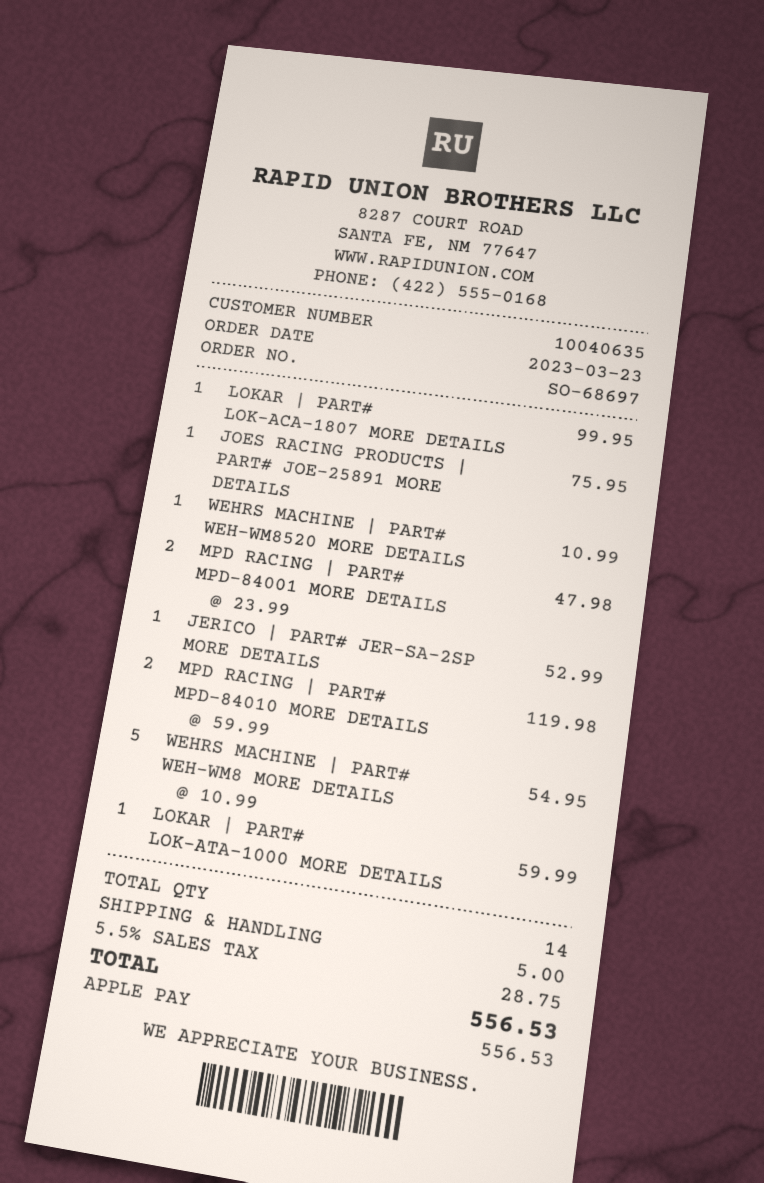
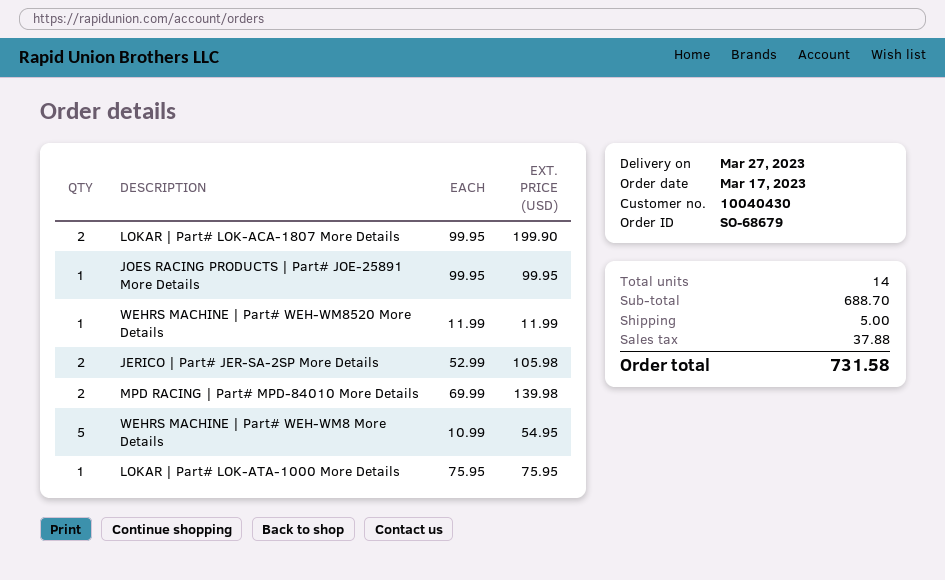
order number: SO-68697 -> SO-68679
order date: 2023-03-23 -> 2023-03-17
customer number: 10040635 -> 10040430
LOKAR | PART# LOK-ACA-1807 MORE DETAILS: 1 x 99.95 = 99.95 -> 2 x 99.95 = 199.90
JOES RACING PRODUCTS | PART# JOE-25891 MORE DETAILS: 1 x 75.95 = 75.95 -> 1 x 99.95 = 99.95
WEHRS MACHINE | PART# WEH-WM8520 MORE DETAILS: 1 x 10.99 = 10.99 -> 1 x 11.99 = 11.99
MPD RACING | PART# MPD-84001 MORE DETAILS: 2 x 23.99 = 47.98 -> none
JERICO | PART# JER-SA-2SP MORE DETAILS: 1 x 52.99 = 52.99 -> 2 x 52.99 = 105.98
MPD RACING | PART# MPD-84010 MORE DETAILS: 2 x 59.99 = 119.98 -> 2 x 69.99 = 139.98
LOKAR | PART# LOK-ATA-1000 MORE DETAILS: 1 x 59.99 = 59.99 -> 1 x 75.95 = 75.95
tax: 28.75 -> 37.88
total: 556.53 -> 731.58

